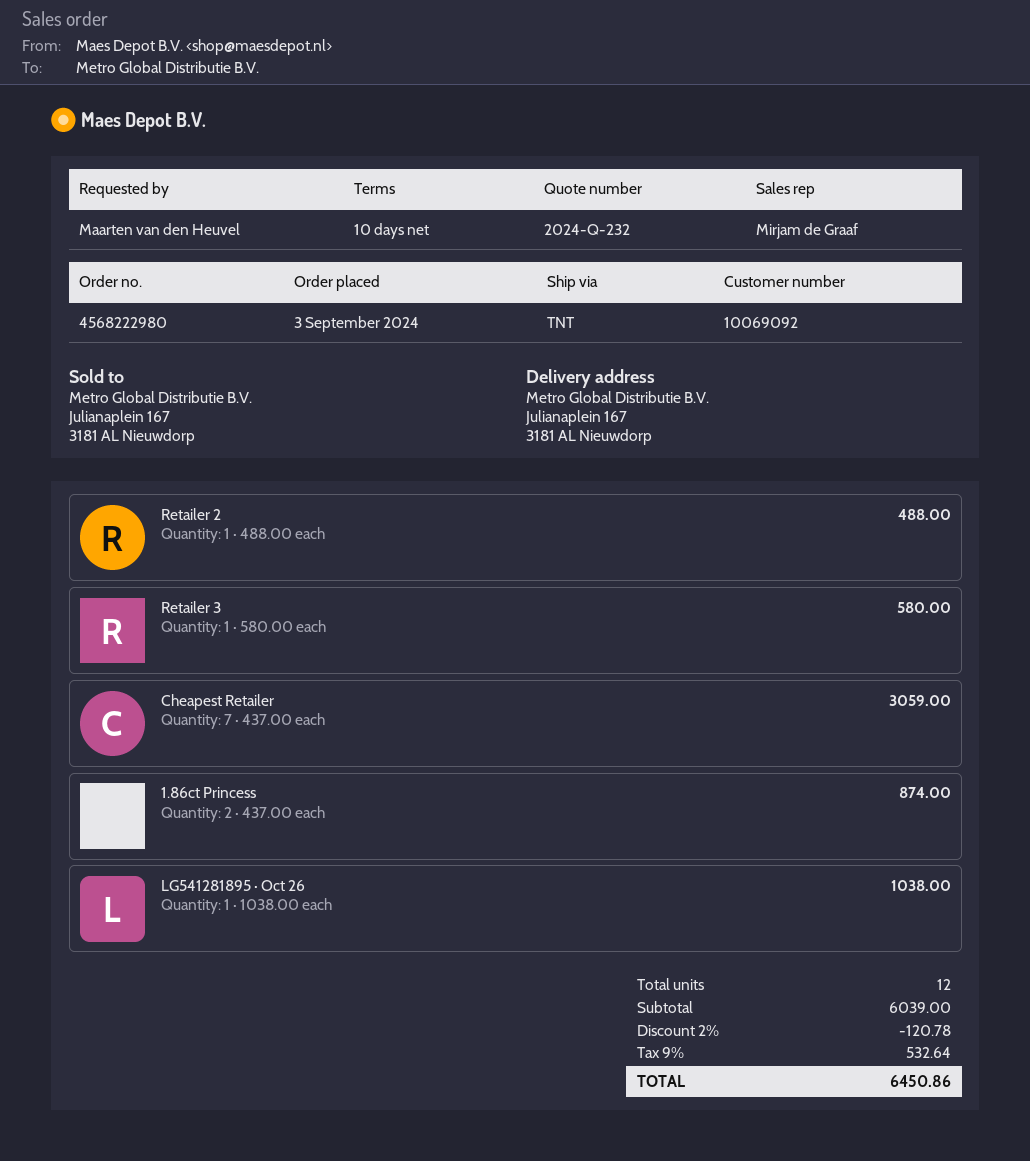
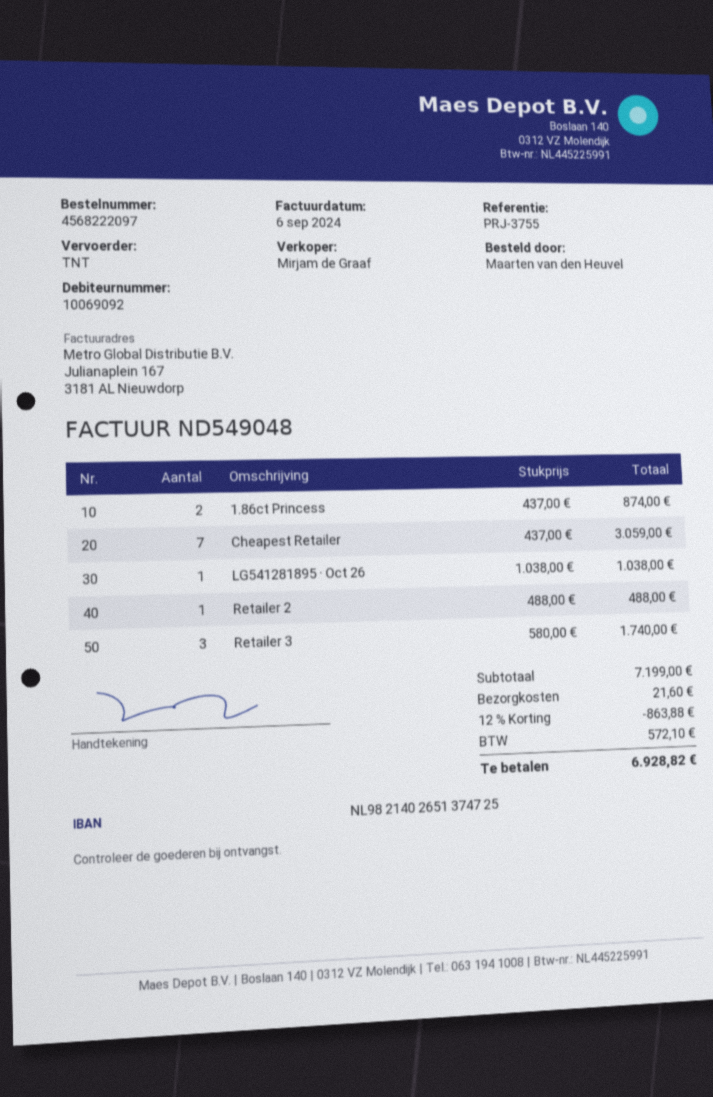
order number: 4568222980 -> 4568222097
Retailer 3: 1 x 580.00 = 580.00 -> 3 x 580.00 = 1740.00
subtotal: 6039.00 -> 7199.00
discount: 2% = 120.78 -> 12% = 863.88
shipping: none -> 21.60
tax: 532.64 -> 572.10
total: 6450.86 -> 6928.82

